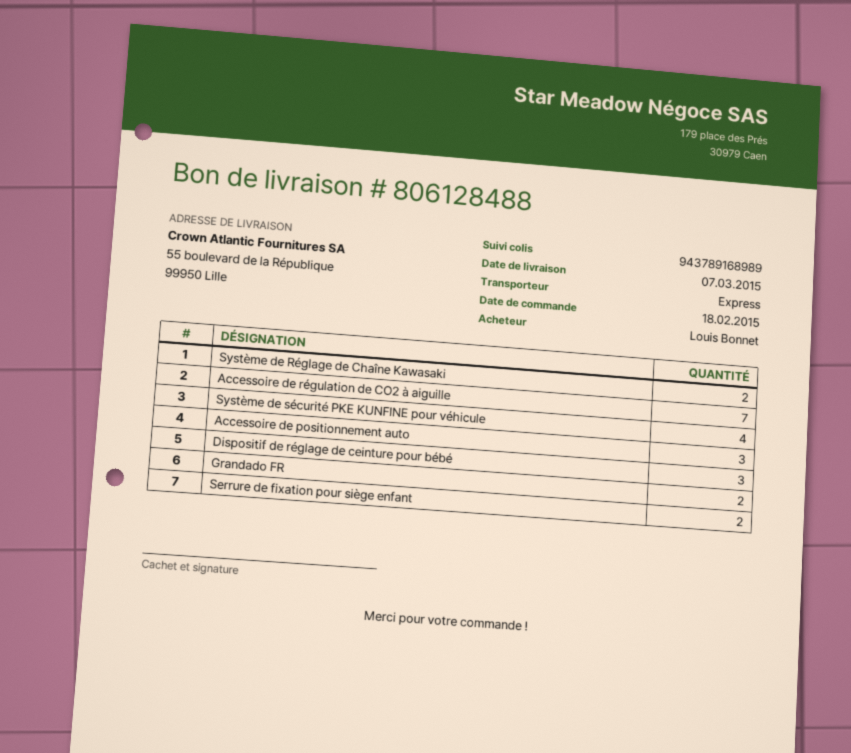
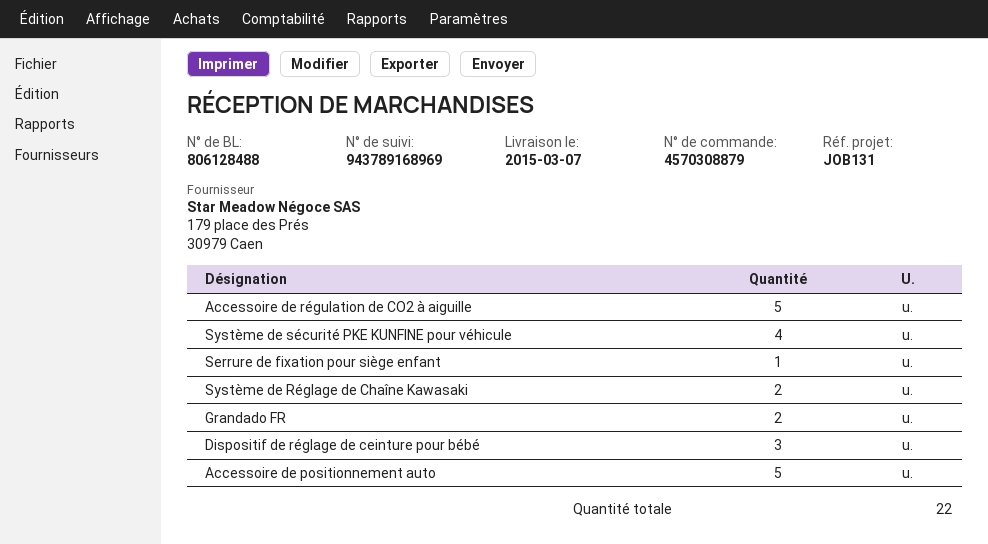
tracking number: 943789168989 -> 943789168969
Accessoire de régulation de CO2 à aiguille: 7 -> 5
Accessoire de positionnement auto: 3 -> 5
Serrure de fixation pour siège enfant: 2 -> 1

